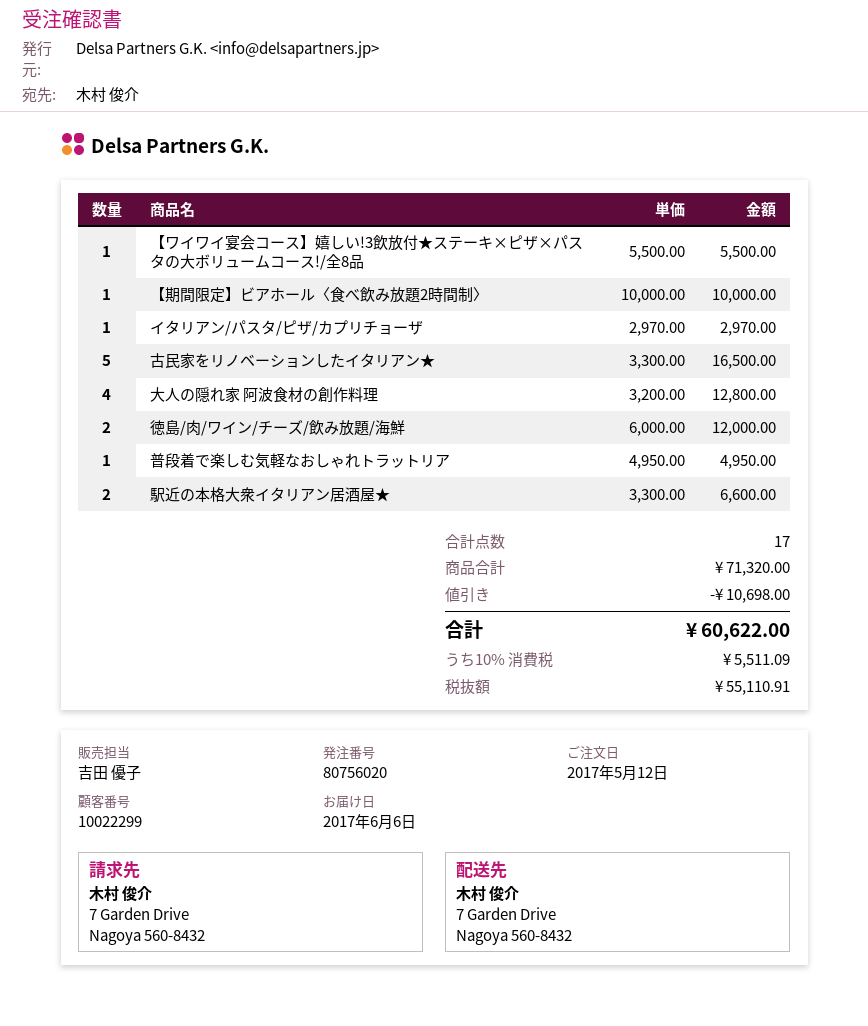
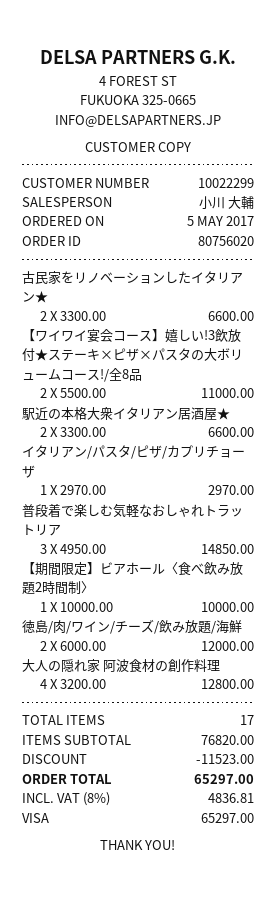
order date: 2017-05-12 -> 2017-05-05
sales rep: 吉田 優子 -> 小川 大輔
【ワイワイ宴会コース】嬉しい!3飲放付★ステーキ×ピザ×パスタの大ボリュームコース!/全8品: 1 x 5500.00 = 5500.00 -> 2 x 5500.00 = 11000.00
古民家をリノベーションしたイタリアン★: 5 x 3300.00 = 16500.00 -> 2 x 3300.00 = 6600.00
普段着で楽しむ気軽なおしゃれトラットリア: 1 x 4950.00 = 4950.00 -> 3 x 4950.00 = 14850.00
subtotal: 71320.00 -> 76820.00
discount: 10698.00 -> 11523.00
tax: 10% = 5511.09 -> 8% = 4836.81
total: 60622.00 -> 65297.00

